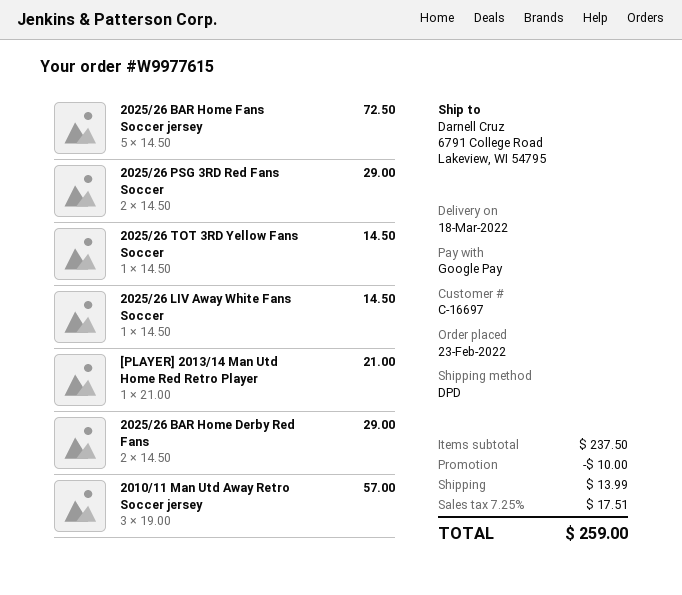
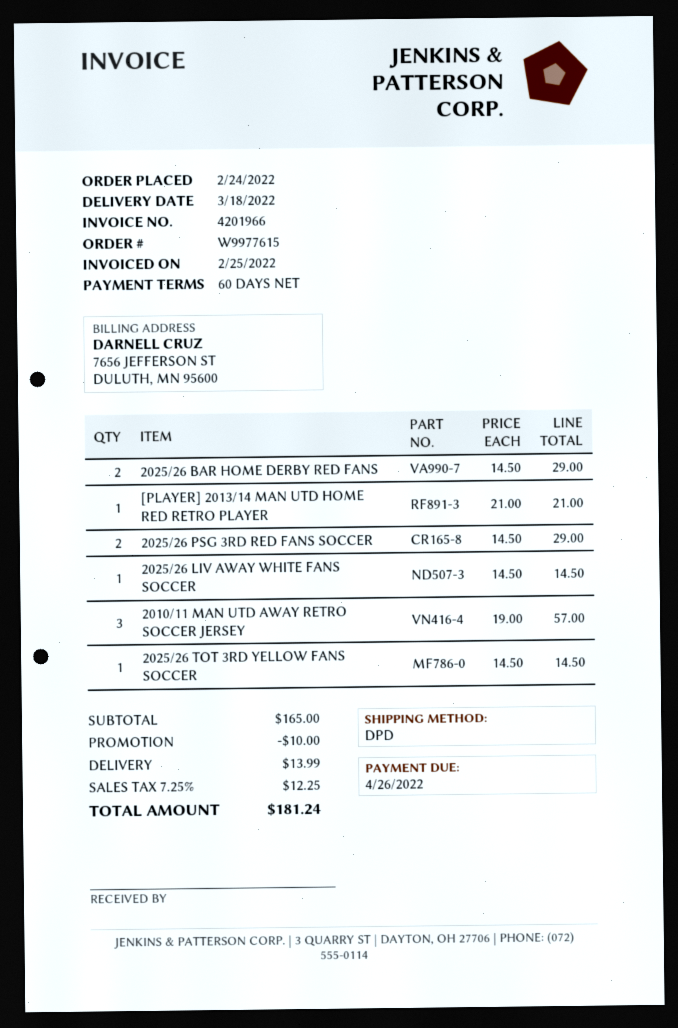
order date: 2022-02-23 -> 2022-02-24
2025/26 BAR Home Fans Soccer jersey: 5 x 14.50 = 72.50 -> none
subtotal: 237.50 -> 165.00
tax: 7.25% = 17.51 -> 7.25% = 12.25
total: 259.00 -> 181.24

